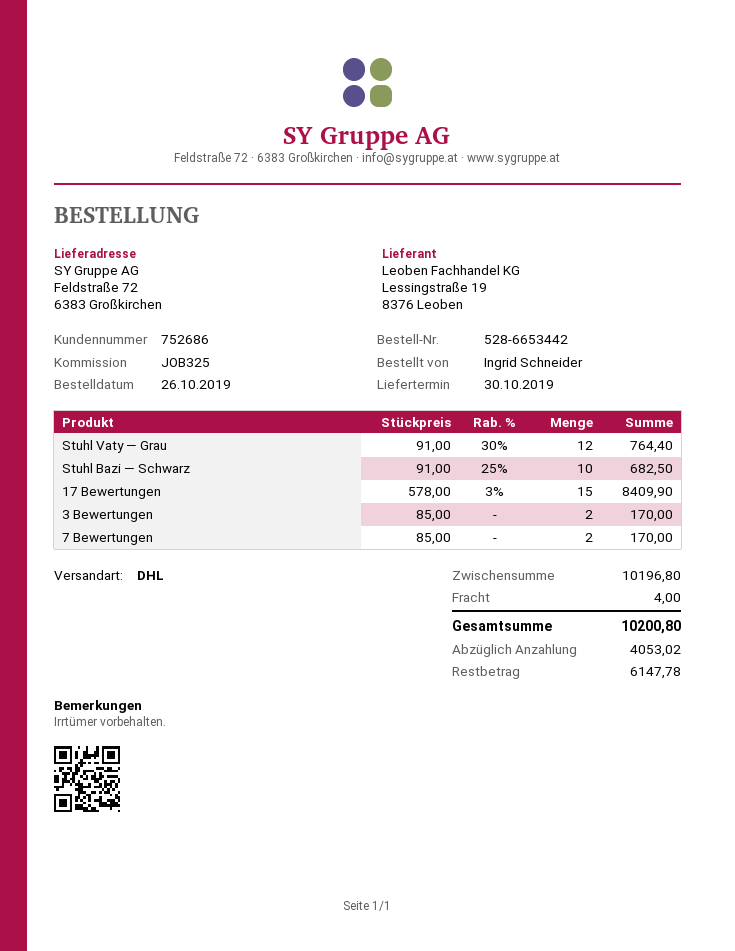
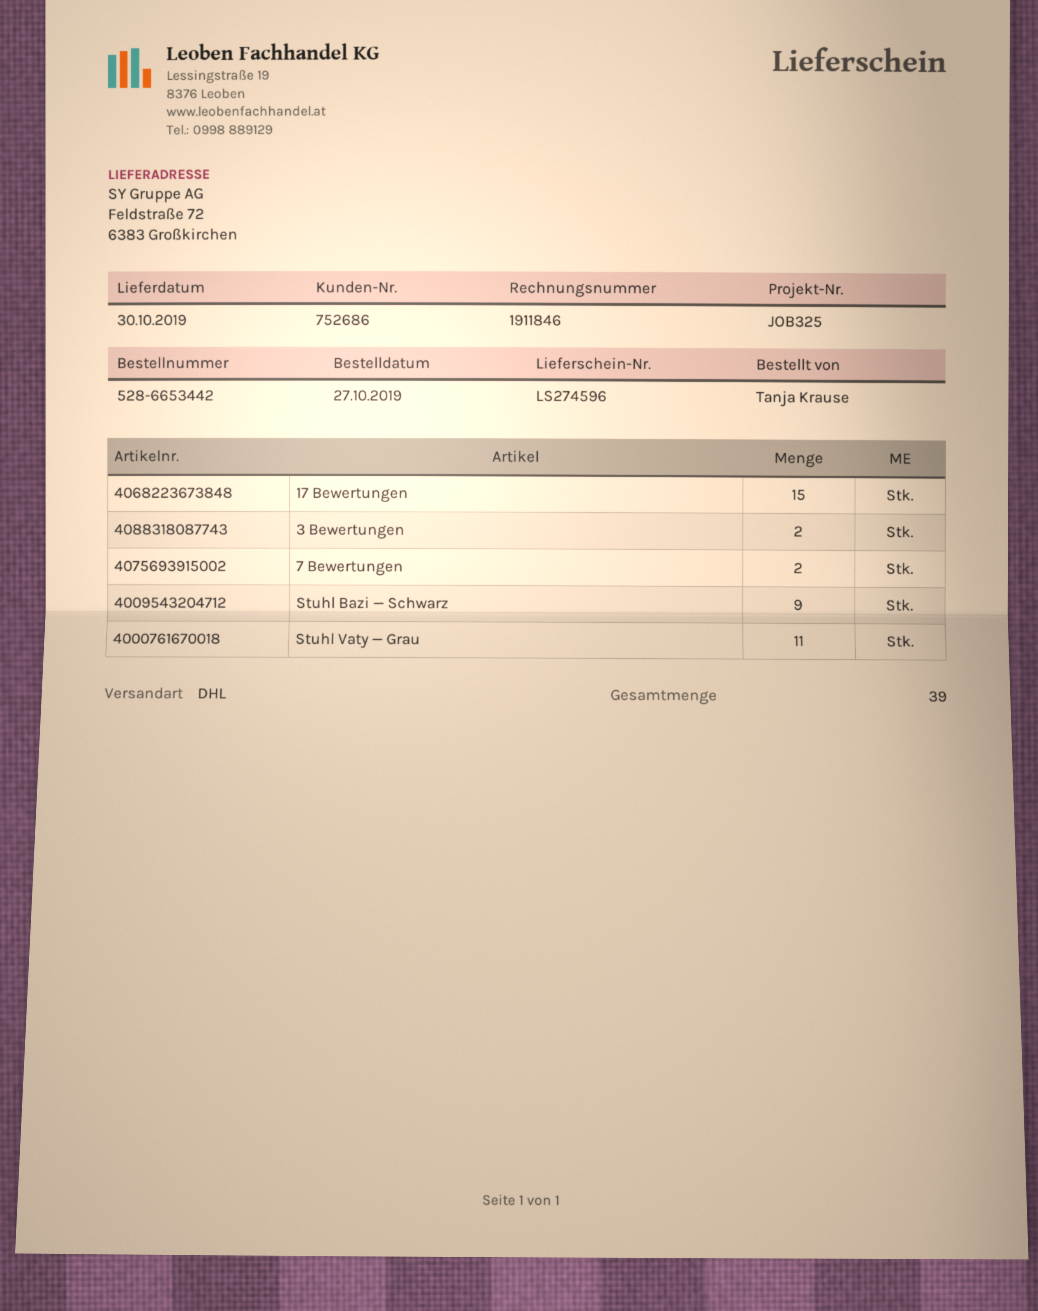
order date: 2019-10-26 -> 2019-10-27
ordered by: Ingrid Schneider -> Tanja Krause
Stuhl Vaty — Grau: 12 -> 11
Stuhl Bazi — Schwarz: 10 -> 9

